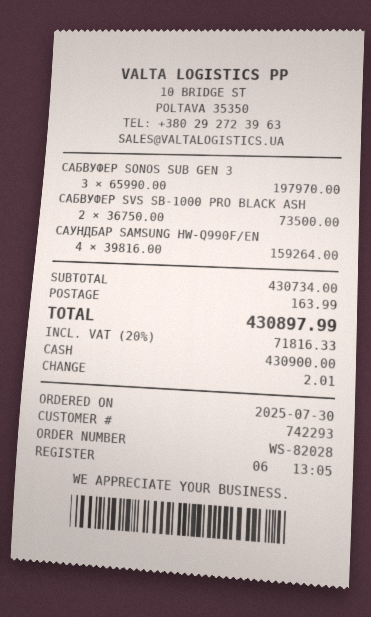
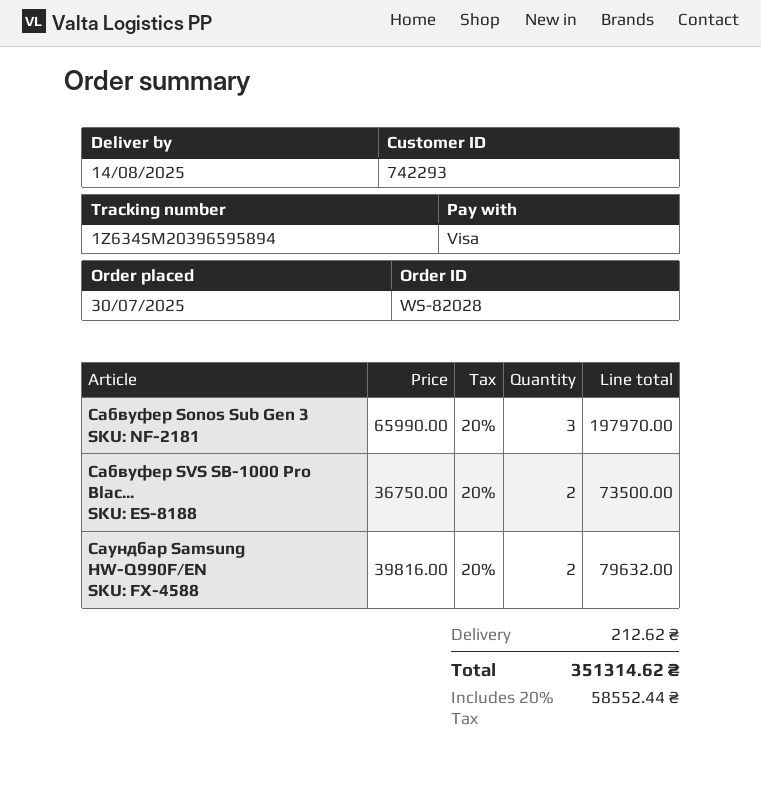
payment method: cash -> Visa
САУНДБАР SAMSUNG HW-Q990F/EN: 4 x 39816.00 = 159264.00 -> 2 x 39816.00 = 79632.00
shipping: 163.99 -> 212.62
tax: 20% = 71816.33 -> 20% = 58552.44
total: 430897.99 -> 351314.62

